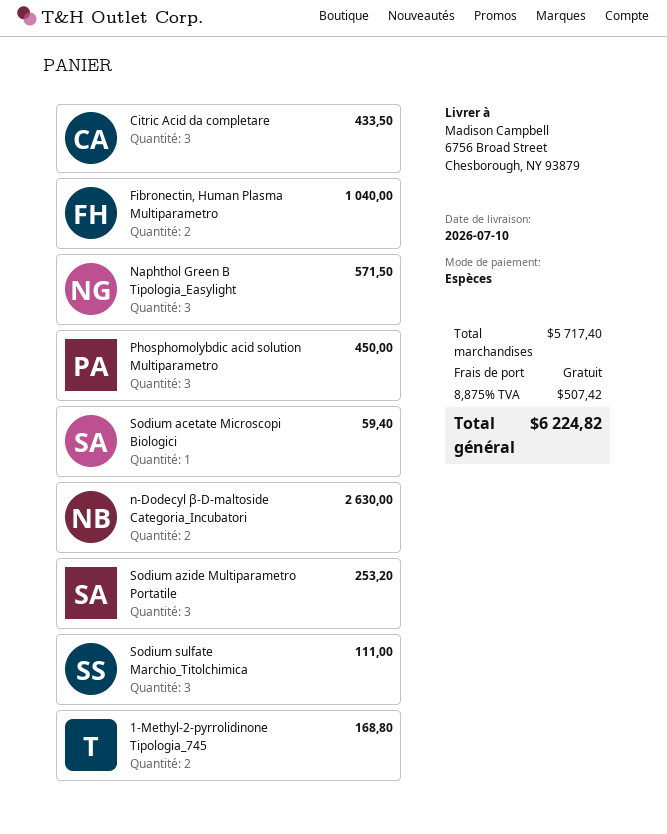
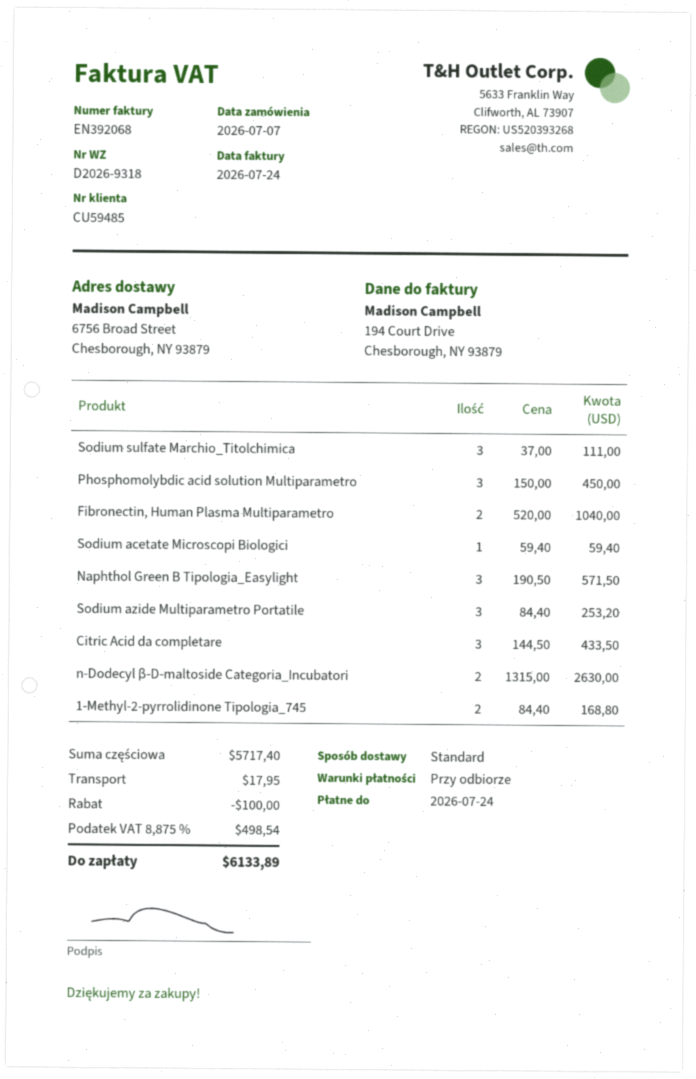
discount: none -> 100.00
shipping: 0.00 -> 17.95
tax: 8.875% = 507.42 -> 8.875% = 498.54
total: 6224.82 -> 6133.89

